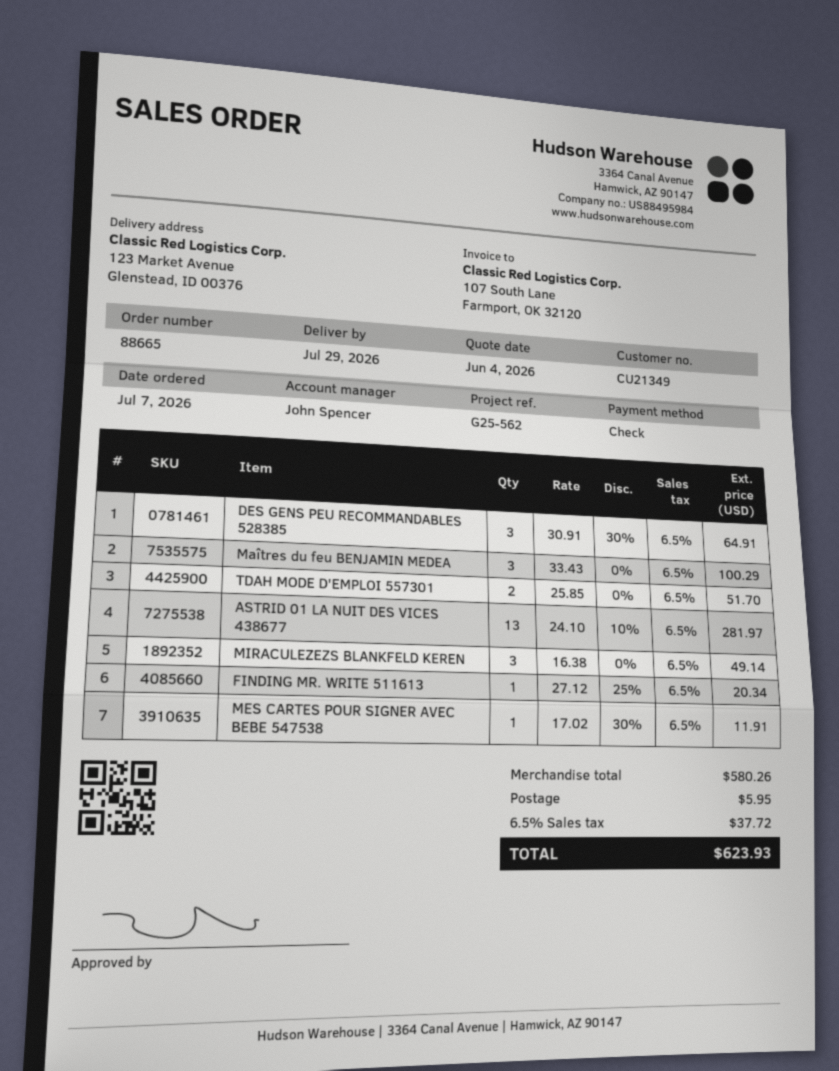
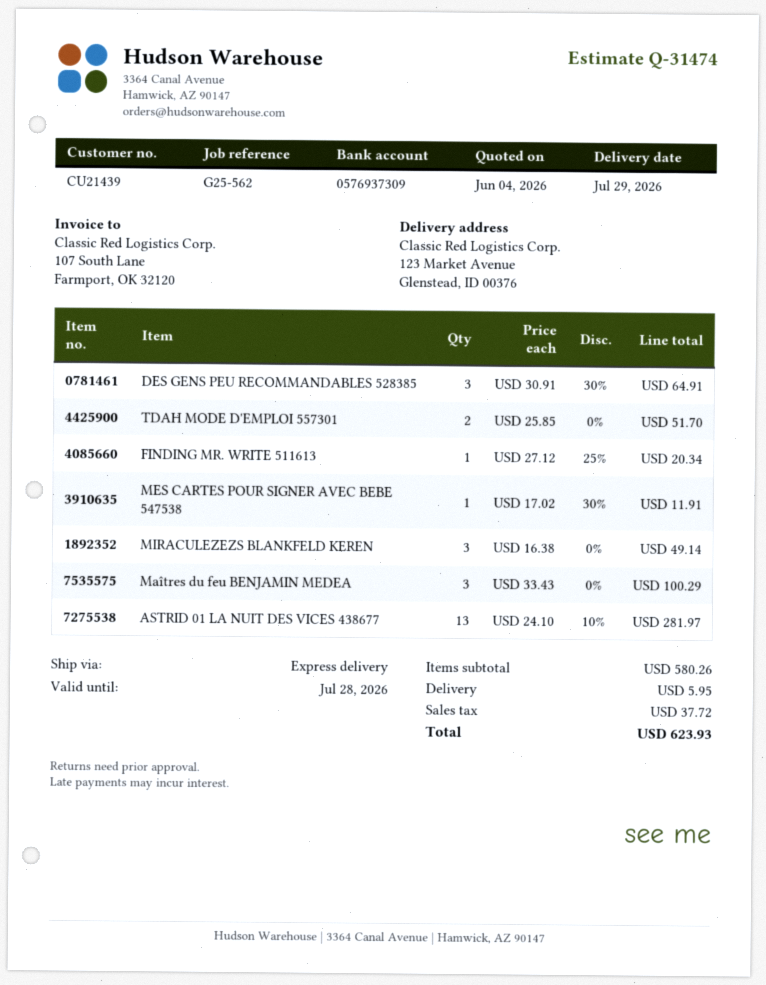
customer number: CU21349 -> CU21439

